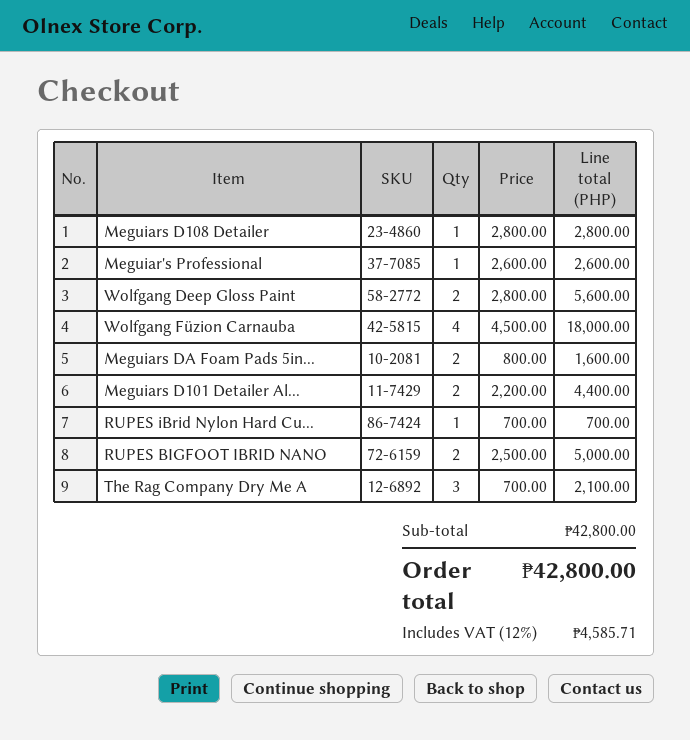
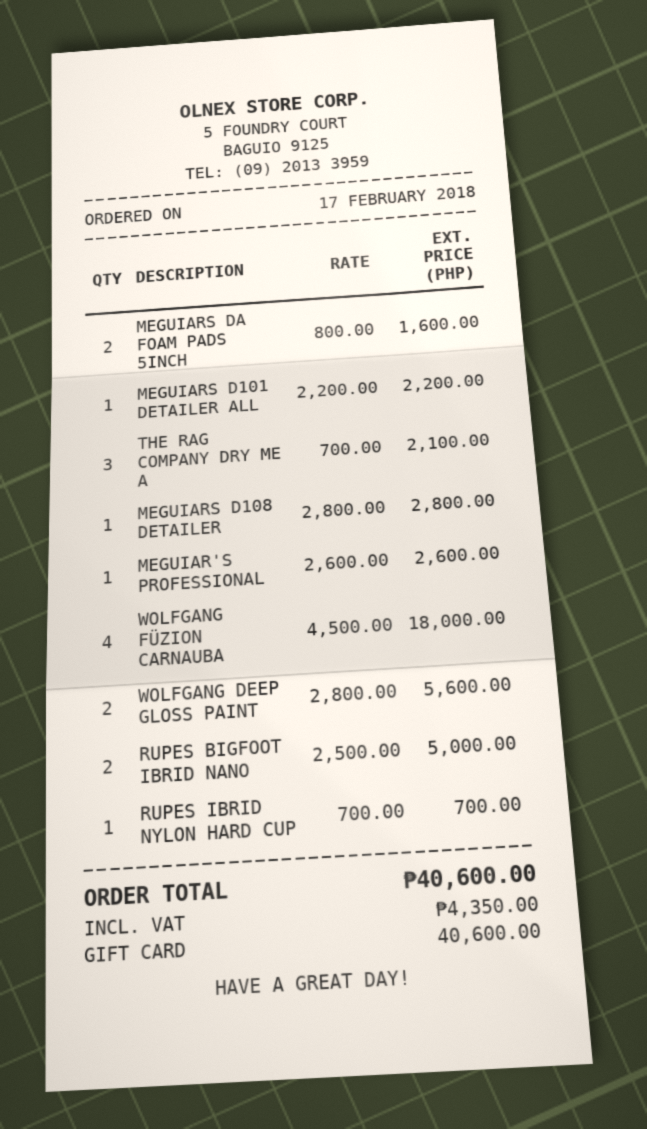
Meguiars D101 Detailer Al...: 2 x 2200.00 = 4400.00 -> 1 x 2200.00 = 2200.00
tax: 4585.71 -> 4350.00
total: 42800.00 -> 40600.00

